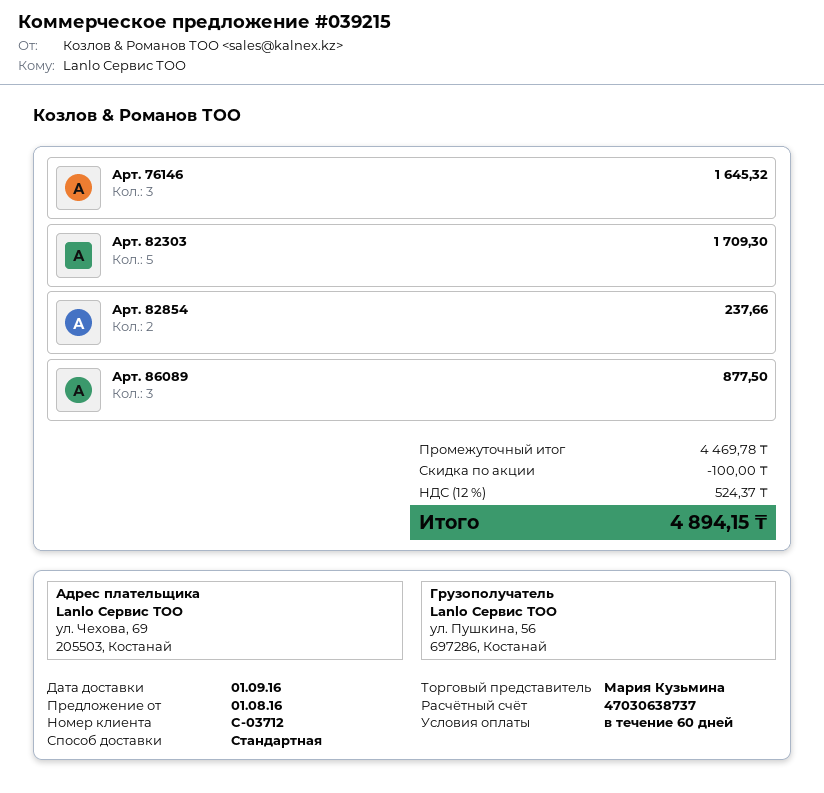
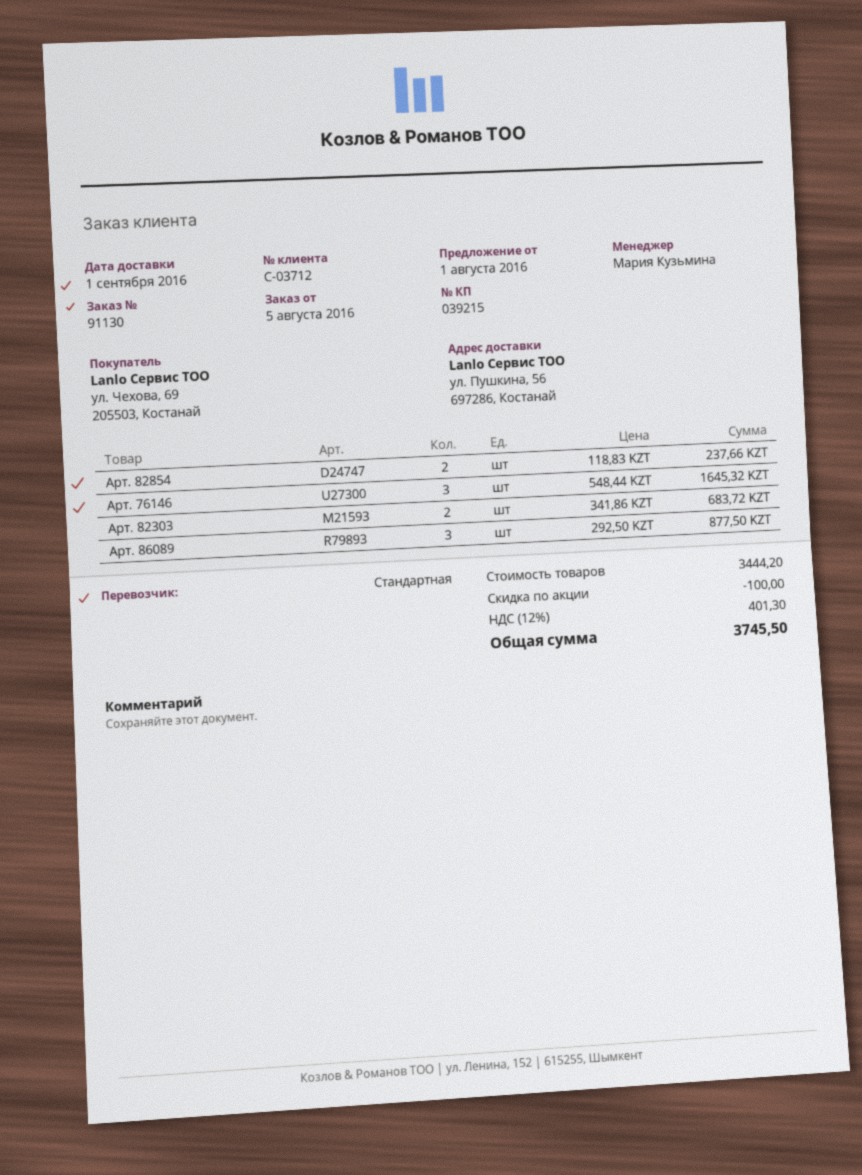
Арт. 82303: 5 for 1709.30 -> 2 for 683.72
subtotal: 4469.78 -> 3444.20
tax: 12% = 524.37 -> 12% = 401.30
total: 4894.15 -> 3745.50

